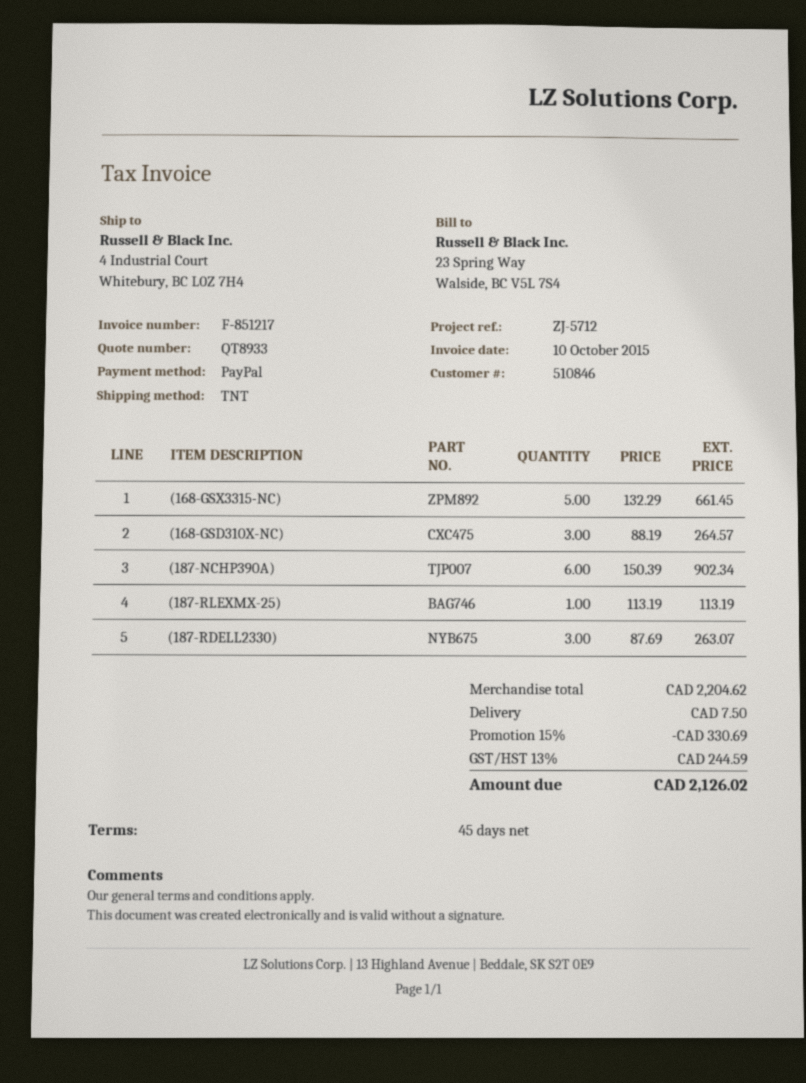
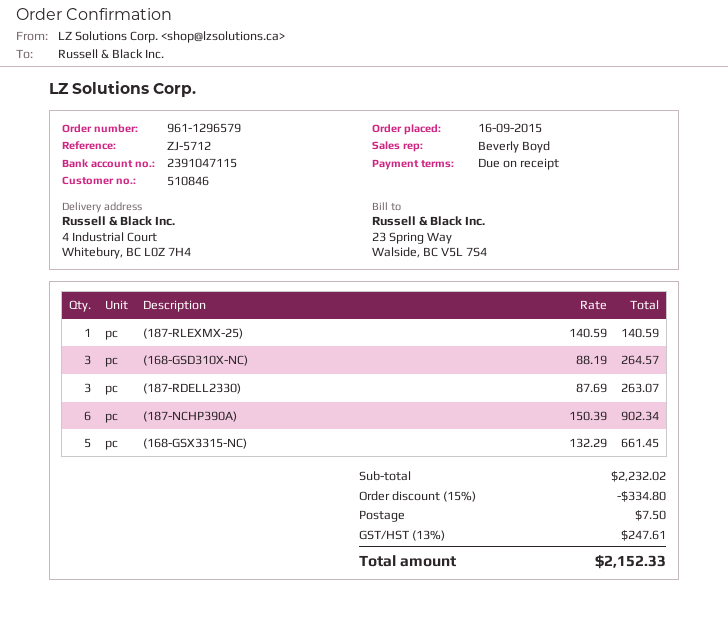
payment terms: 45 days -> on receipt
(187-RLEXMX-25): 1 x 113.19 = 113.19 -> 1 x 140.59 = 140.59
subtotal: 2204.62 -> 2232.02
discount: 15% = 330.69 -> 15% = 334.80
tax: 13% = 244.59 -> 13% = 247.61
total: 2126.02 -> 2152.33

